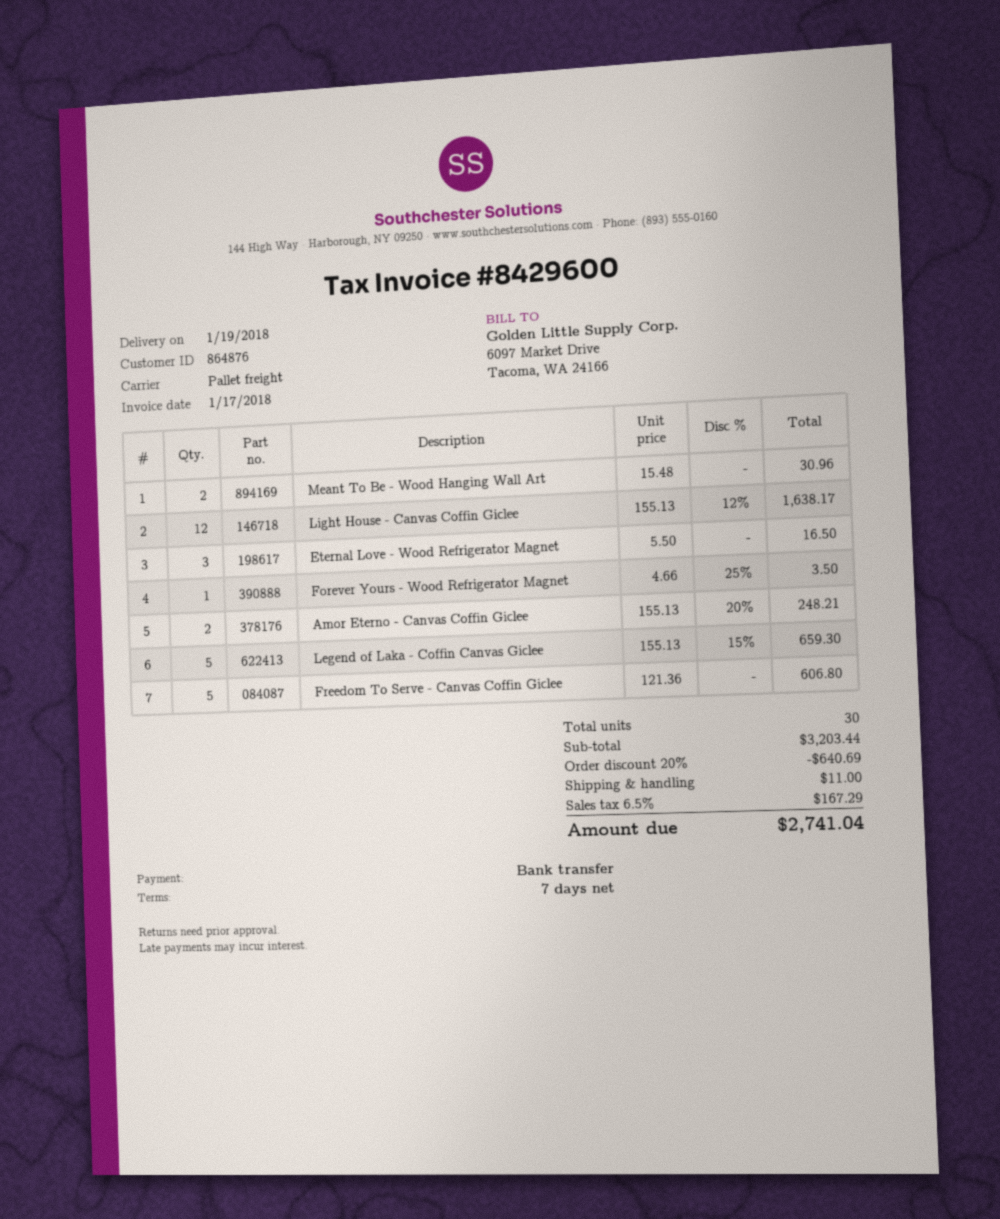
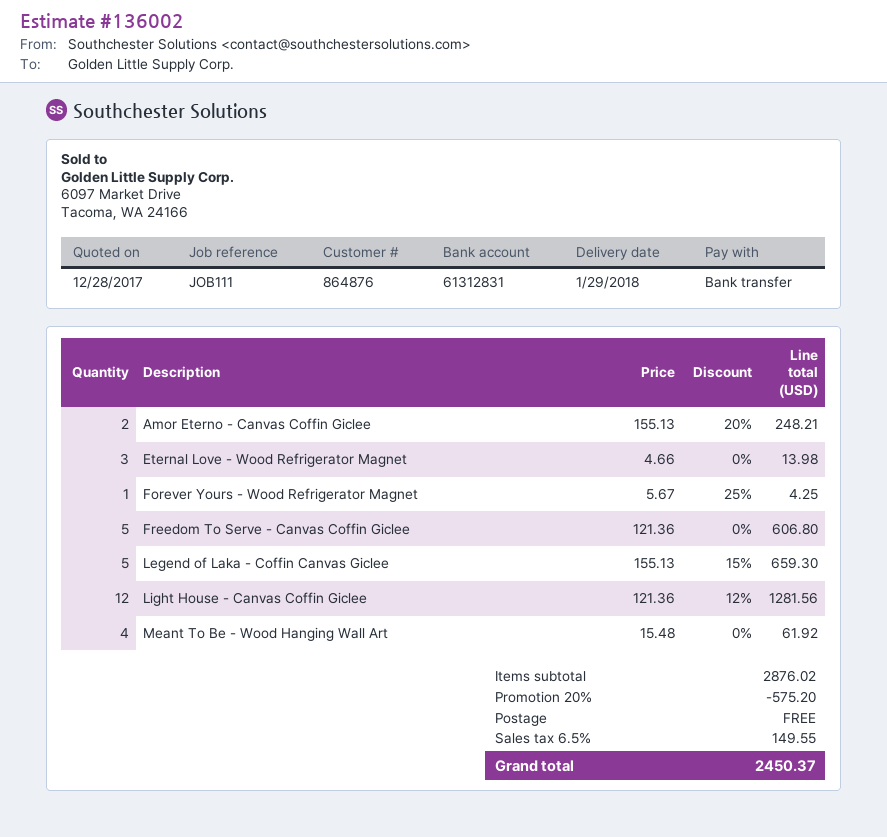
delivery date: 2018-01-19 -> 2018-01-29
Meant To Be - Wood Hanging Wall Art: 2 x 15.48 = 30.96 -> 4 x 15.48 = 61.92
Light House - Canvas Coffin Giclee: 12 x 155.13 - 12% = 1638.17 -> 12 x 121.36 - 12% = 1281.56
Eternal Love - Wood Refrigerator Magnet: 3 x 5.50 = 16.50 -> 3 x 4.66 = 13.98
Forever Yours - Wood Refrigerator Magnet: 1 x 4.66 - 25% = 3.50 -> 1 x 5.67 - 25% = 4.25
subtotal: 3203.44 -> 2876.02
discount: 20% = 640.69 -> 20% = 575.20
shipping: 11.00 -> 0.00
tax: 6.5% = 167.29 -> 6.5% = 149.55
total: 2741.04 -> 2450.37

